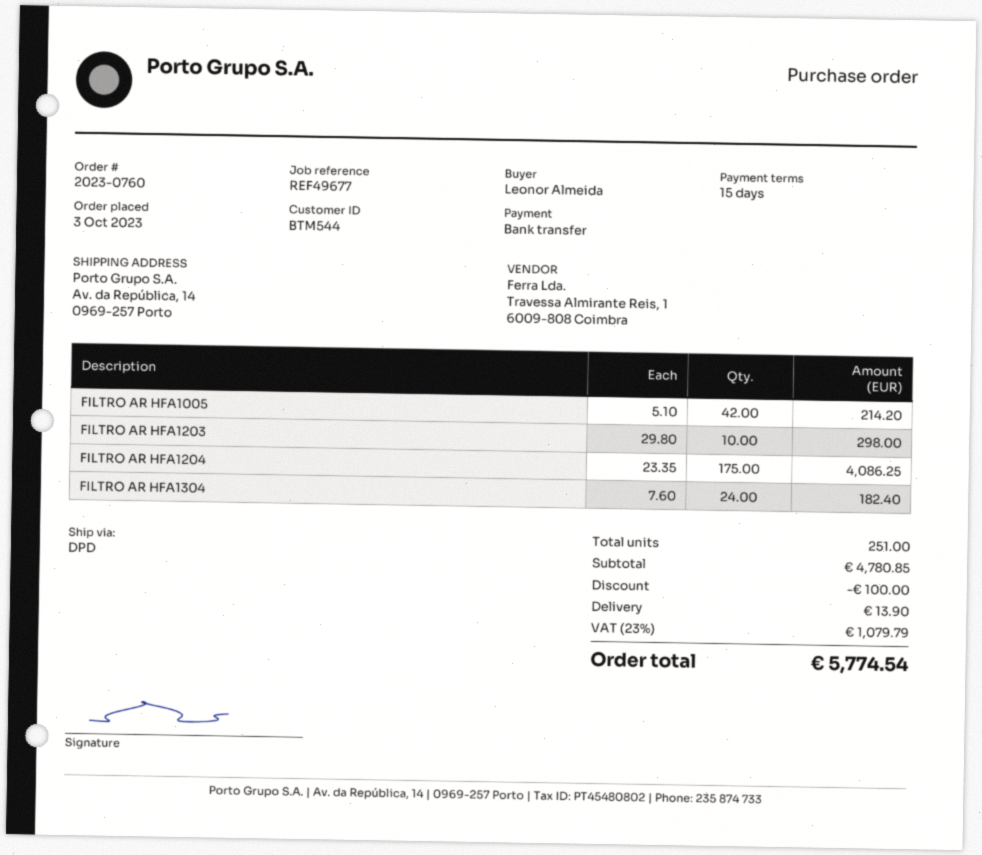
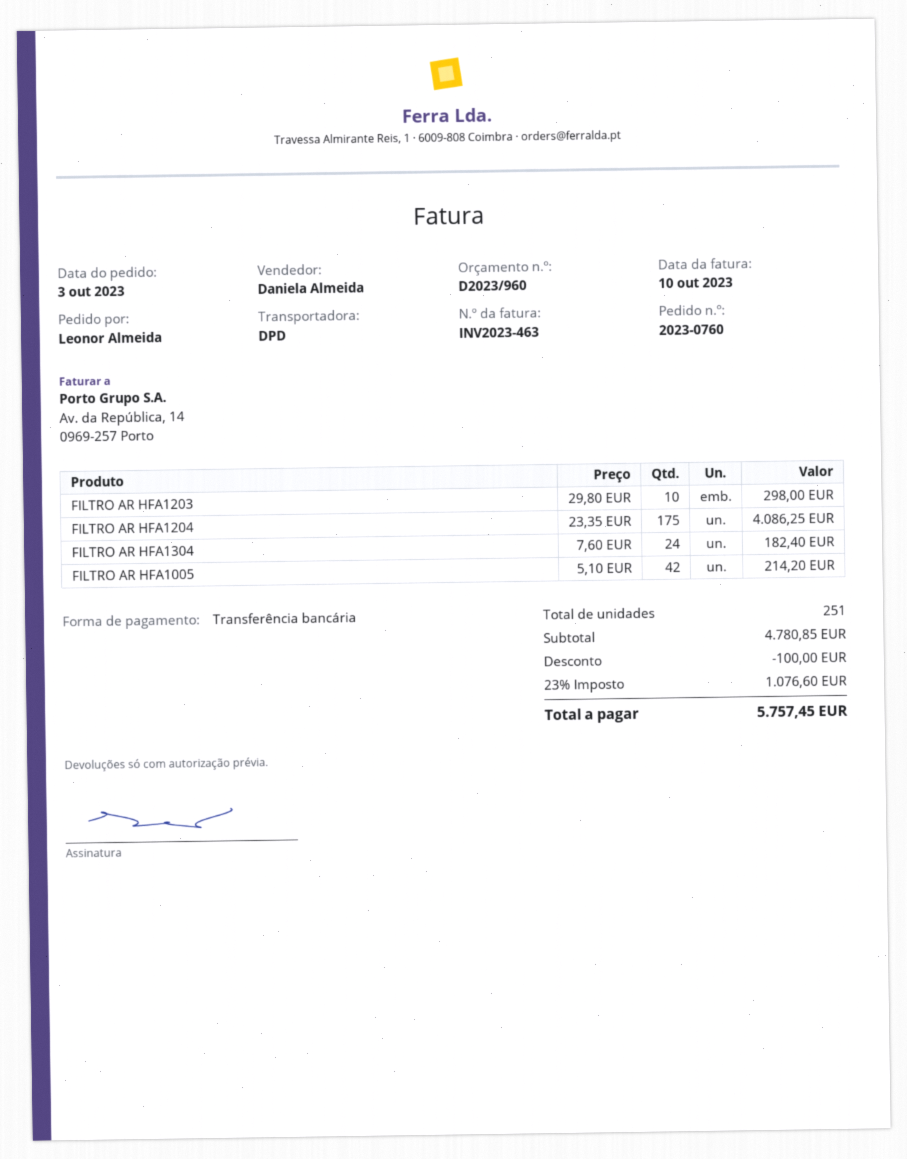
shipping: 13.90 -> none
tax: 23% = 1079.79 -> 23% = 1076.60
total: 5774.54 -> 5757.45

